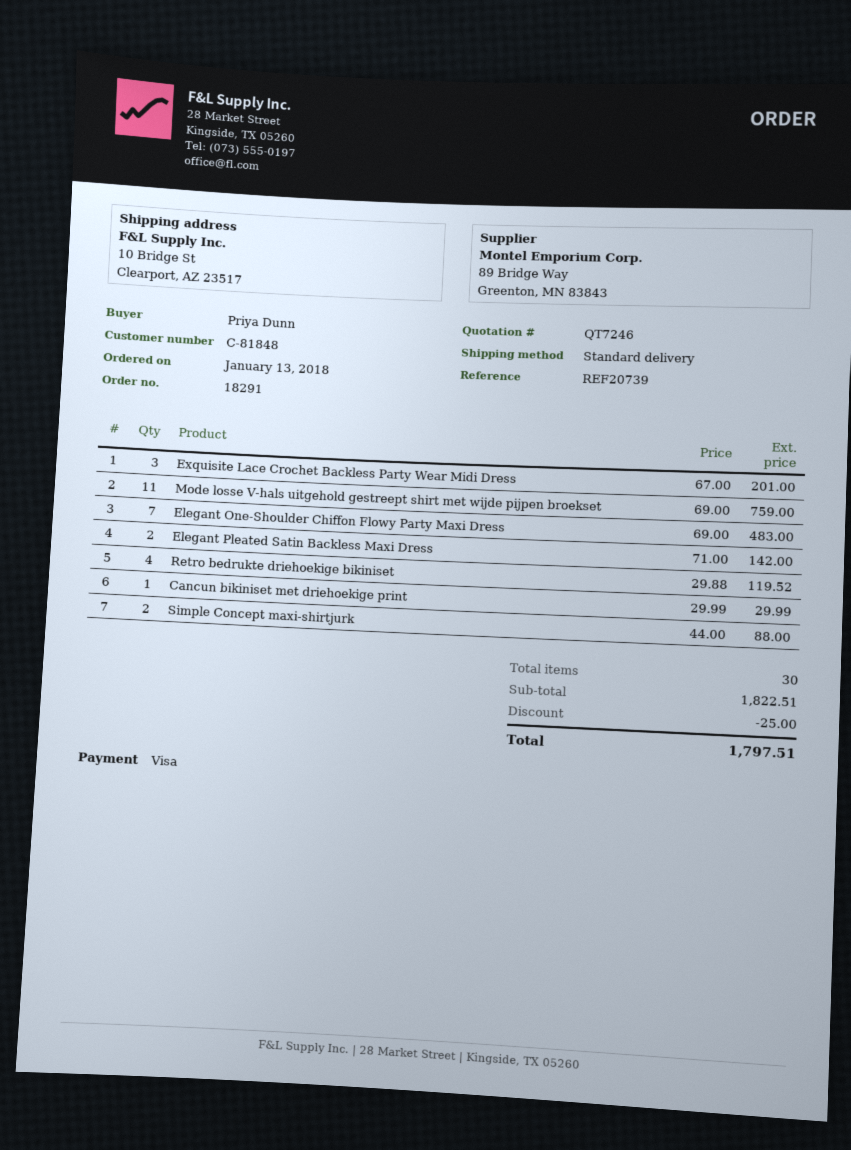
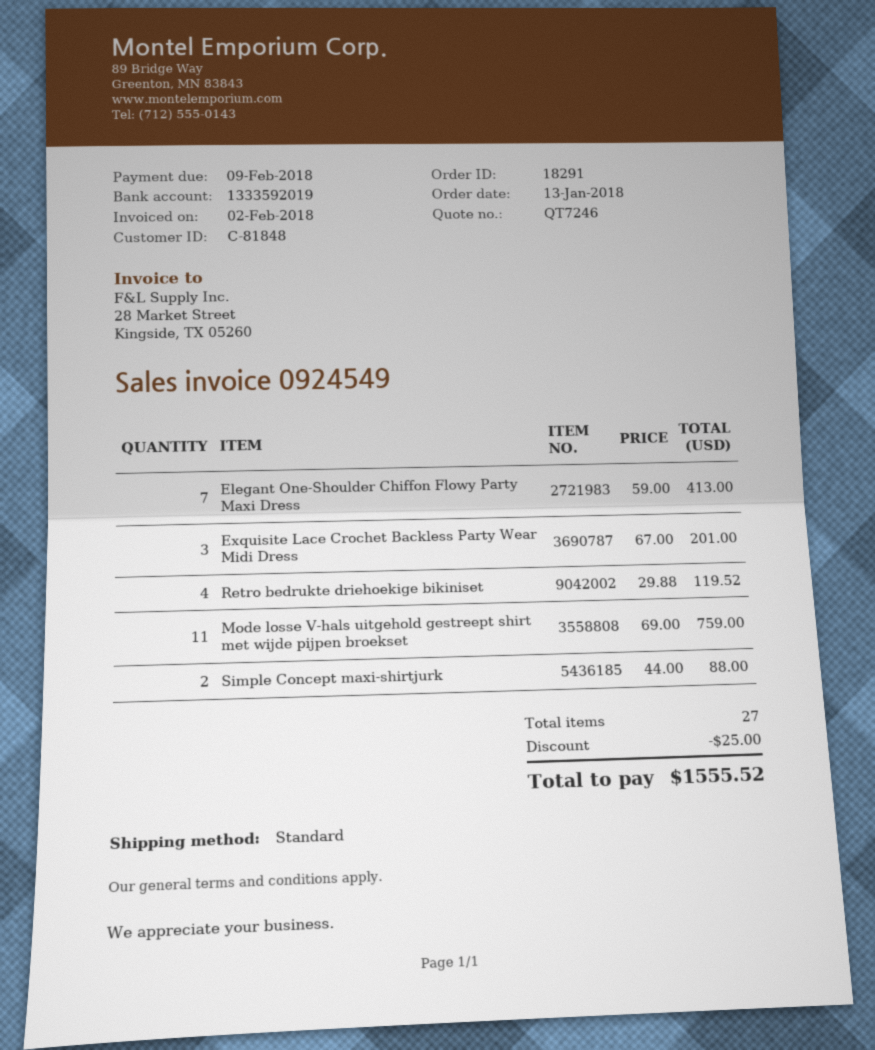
Elegant One-Shoulder Chiffon Flowy Party Maxi Dress: 7 x 69.00 = 483.00 -> 7 x 59.00 = 413.00
Elegant Pleated Satin Backless Maxi Dress: 2 x 71.00 = 142.00 -> none
Cancun bikiniset met driehoekige print: 1 x 29.99 = 29.99 -> none
total quantity: 30 -> 27
total: 1797.51 -> 1555.52

